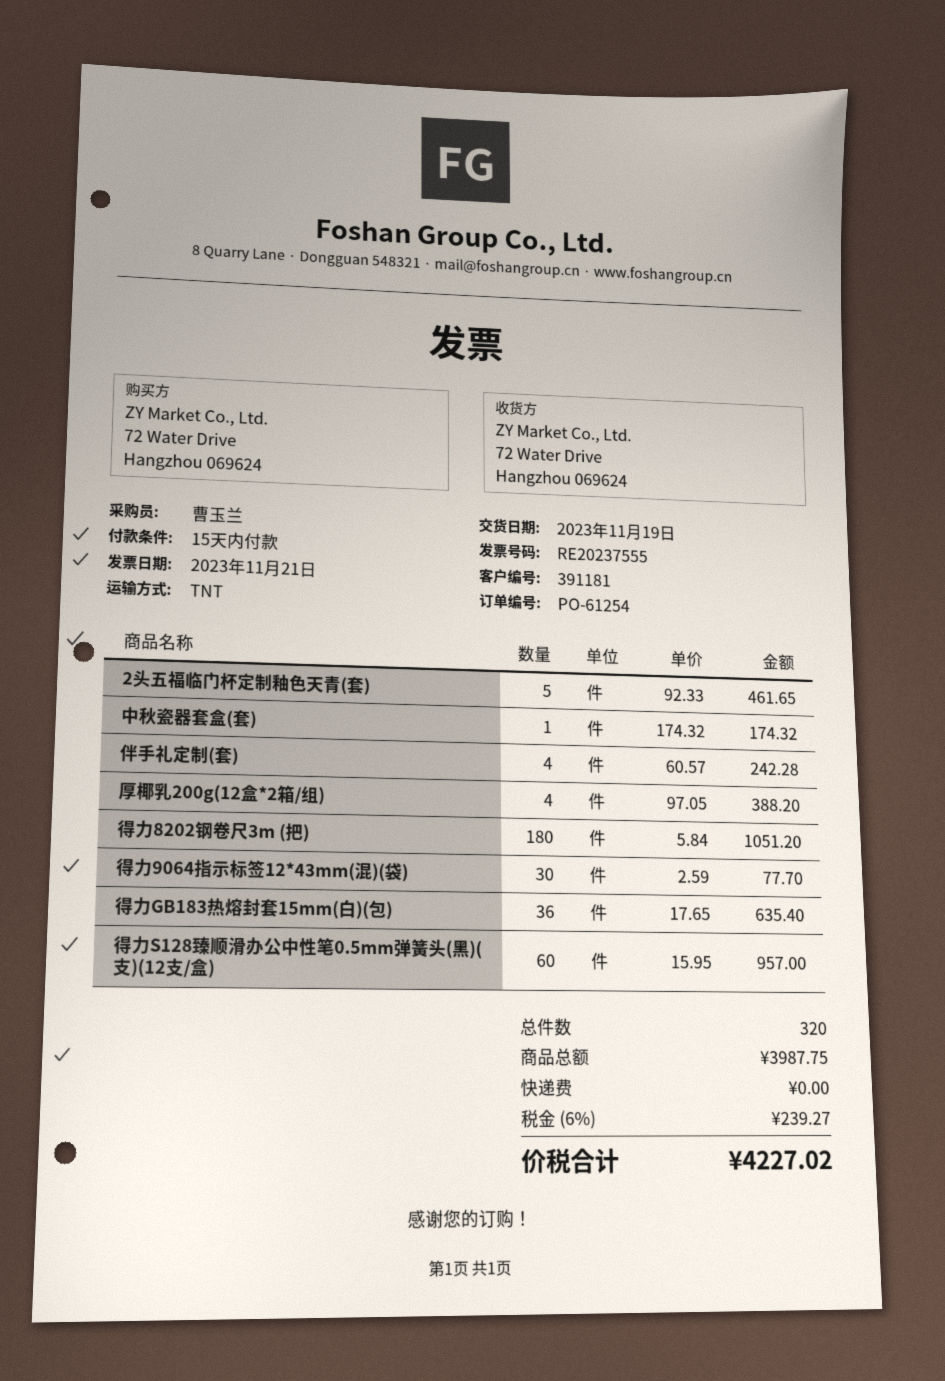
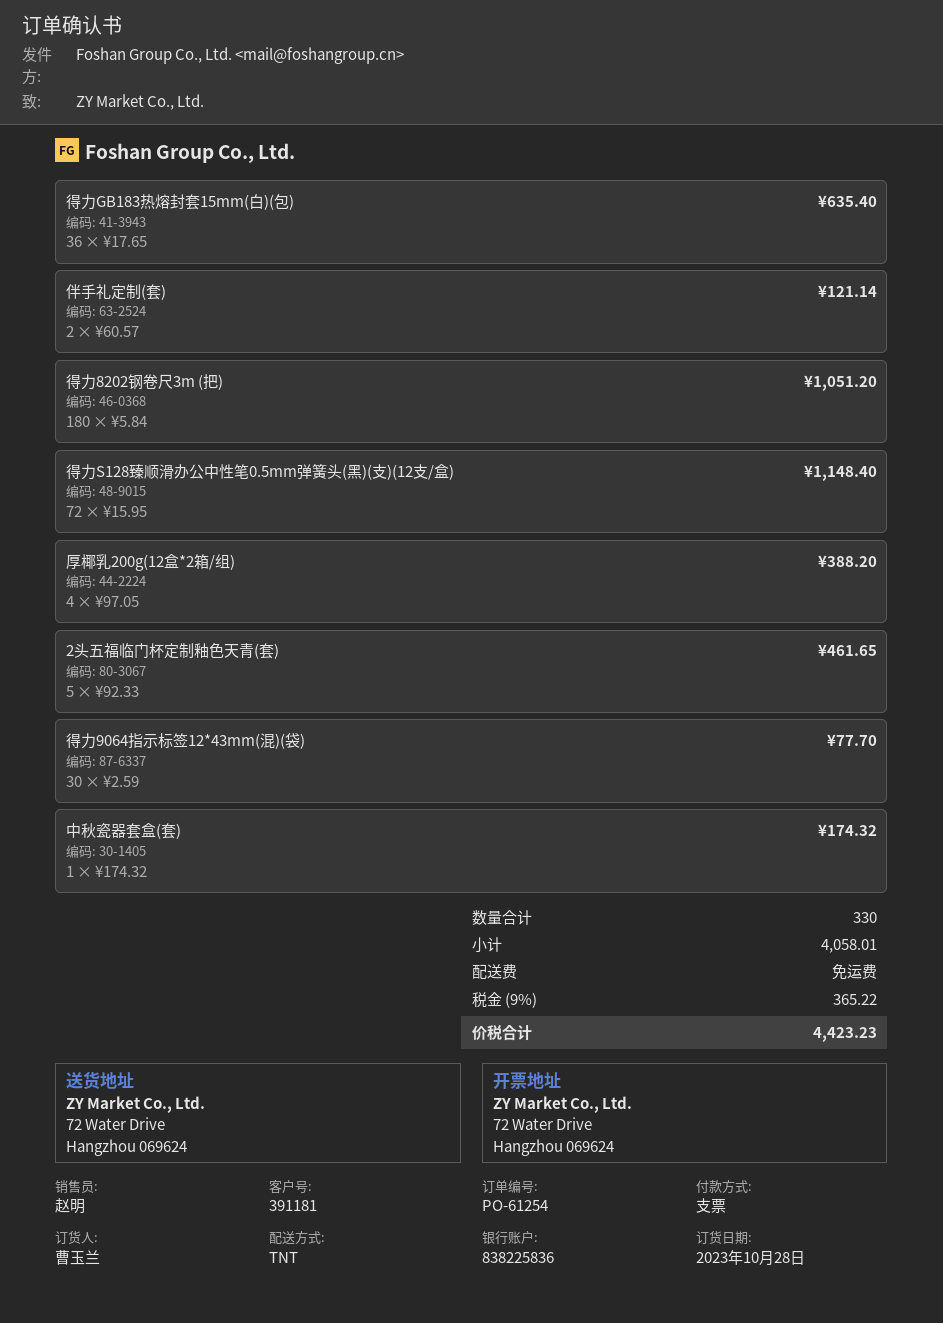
伴手礼定制(套): 4 x 60.57 = 242.28 -> 2 x 60.57 = 121.14
得力S128臻顺滑办公中性笔0.5mm弹簧头(黑)(支)(12支/盒): 60 x 15.95 = 957.00 -> 72 x 15.95 = 1148.40
total quantity: 320 -> 330
subtotal: 3987.75 -> 4058.01
tax: 6% = 239.27 -> 9% = 365.22
total: 4227.02 -> 4423.23

